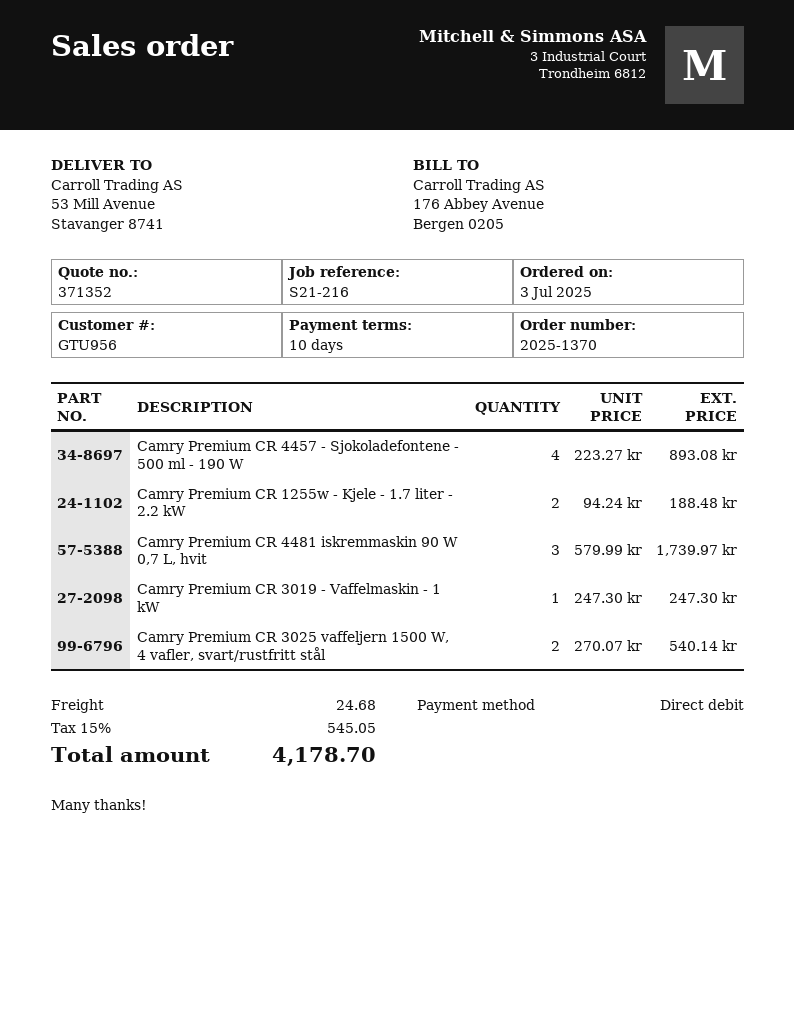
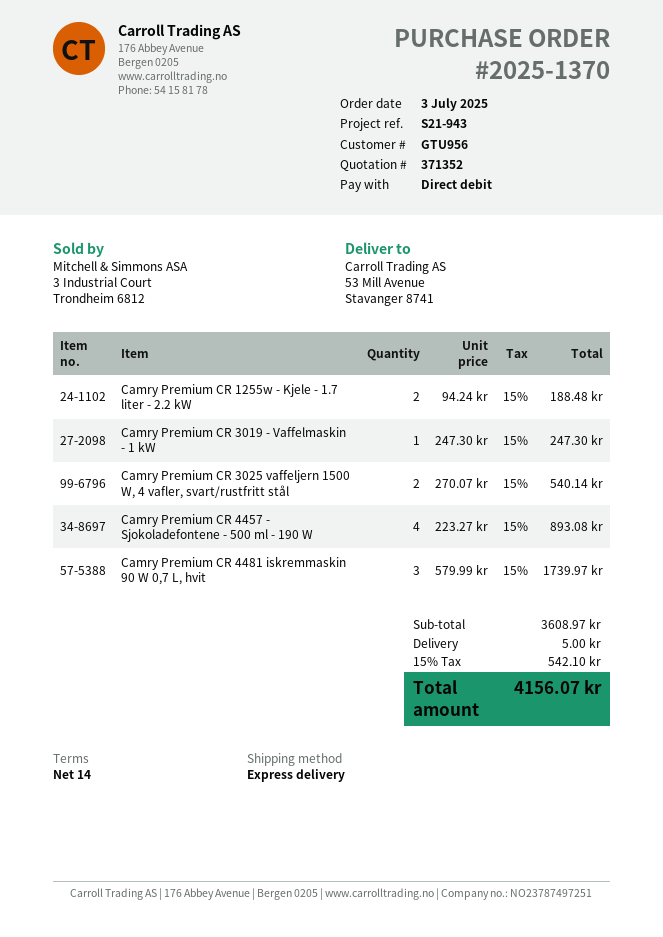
payment terms: 10 days -> 14 days
reference: S21-216 -> S21-943
shipping: 24.68 -> 5.00
tax: 15% = 545.05 -> 15% = 542.10
total: 4178.70 -> 4156.07

